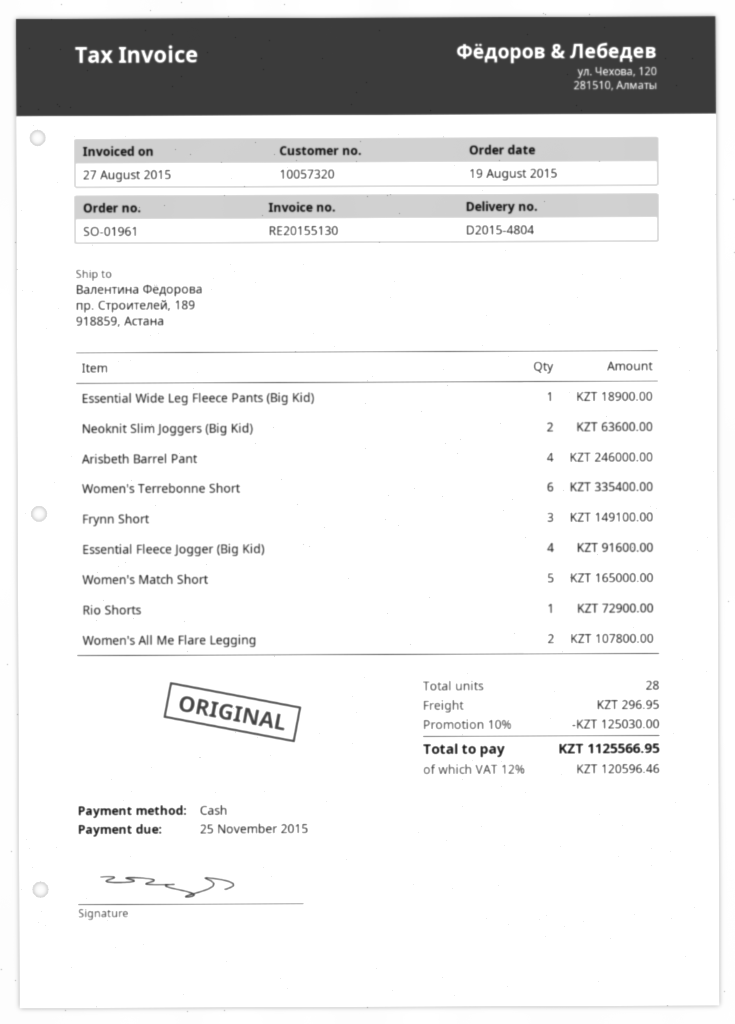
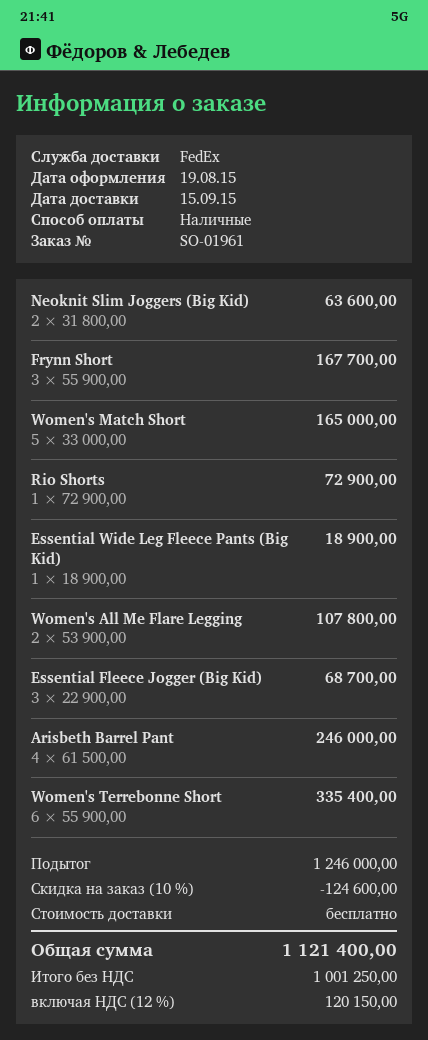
Frynn Short: 3 for 149100.00 -> 3 for 167700.00
Essential Fleece Jogger (Big Kid): 4 for 91600.00 -> 3 for 68700.00
discount: 10% = 125030.00 -> 10% = 124600.00
shipping: 296.95 -> 0.00
tax: 12% = 120596.46 -> 12% = 120150.00
total: 1125566.95 -> 1121400.00

